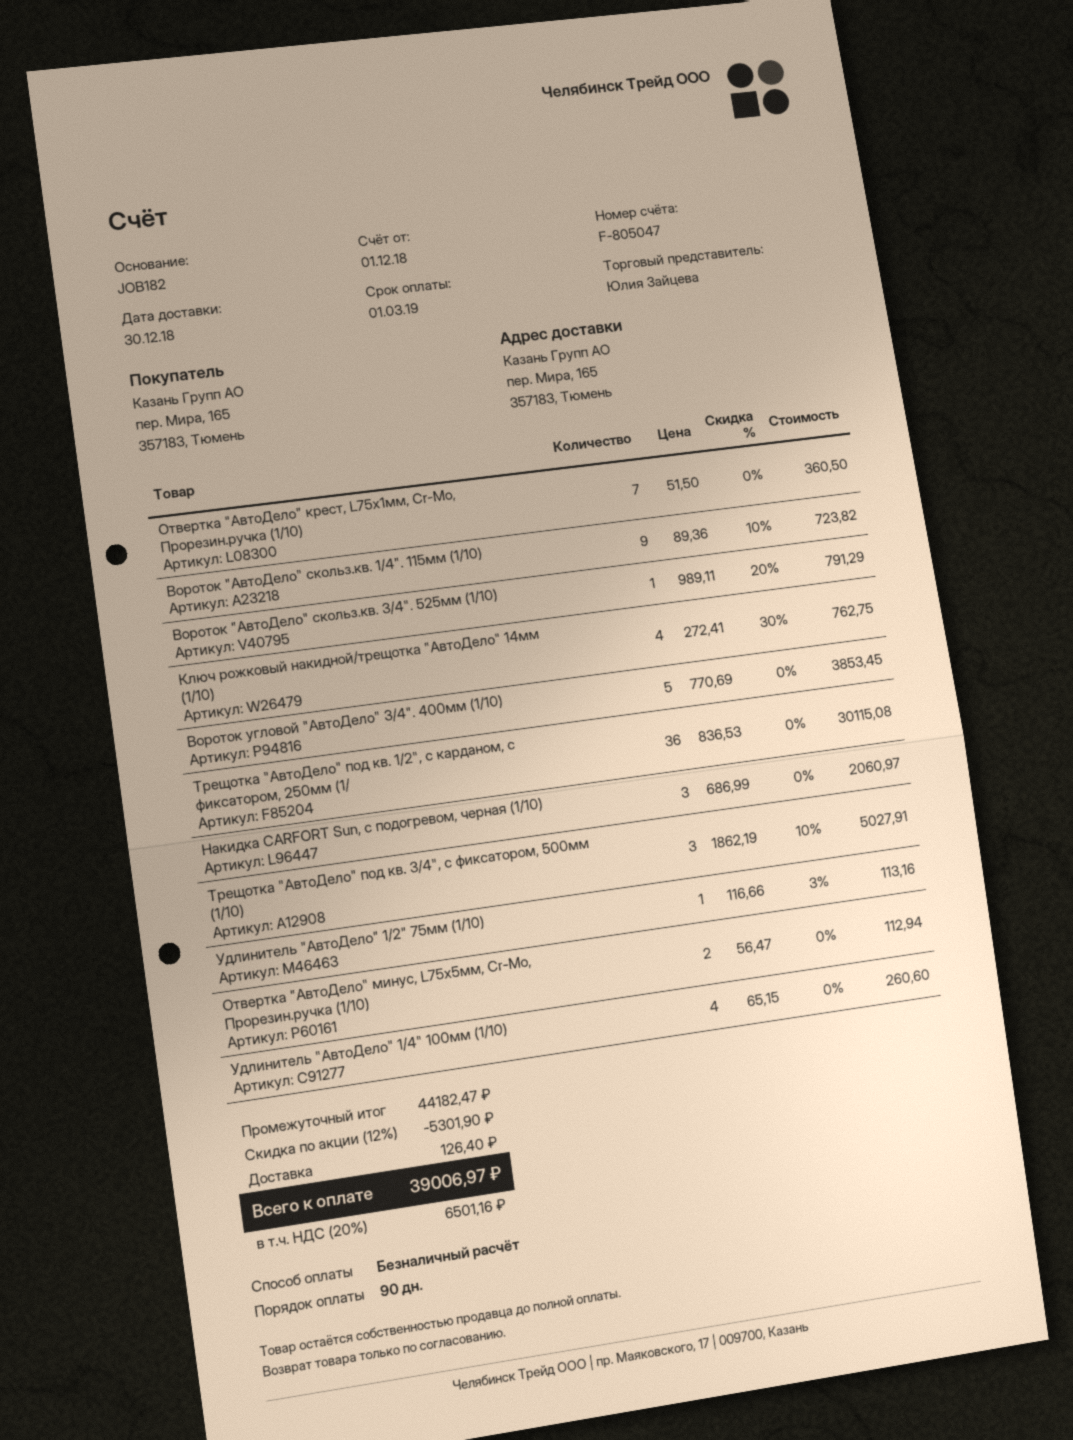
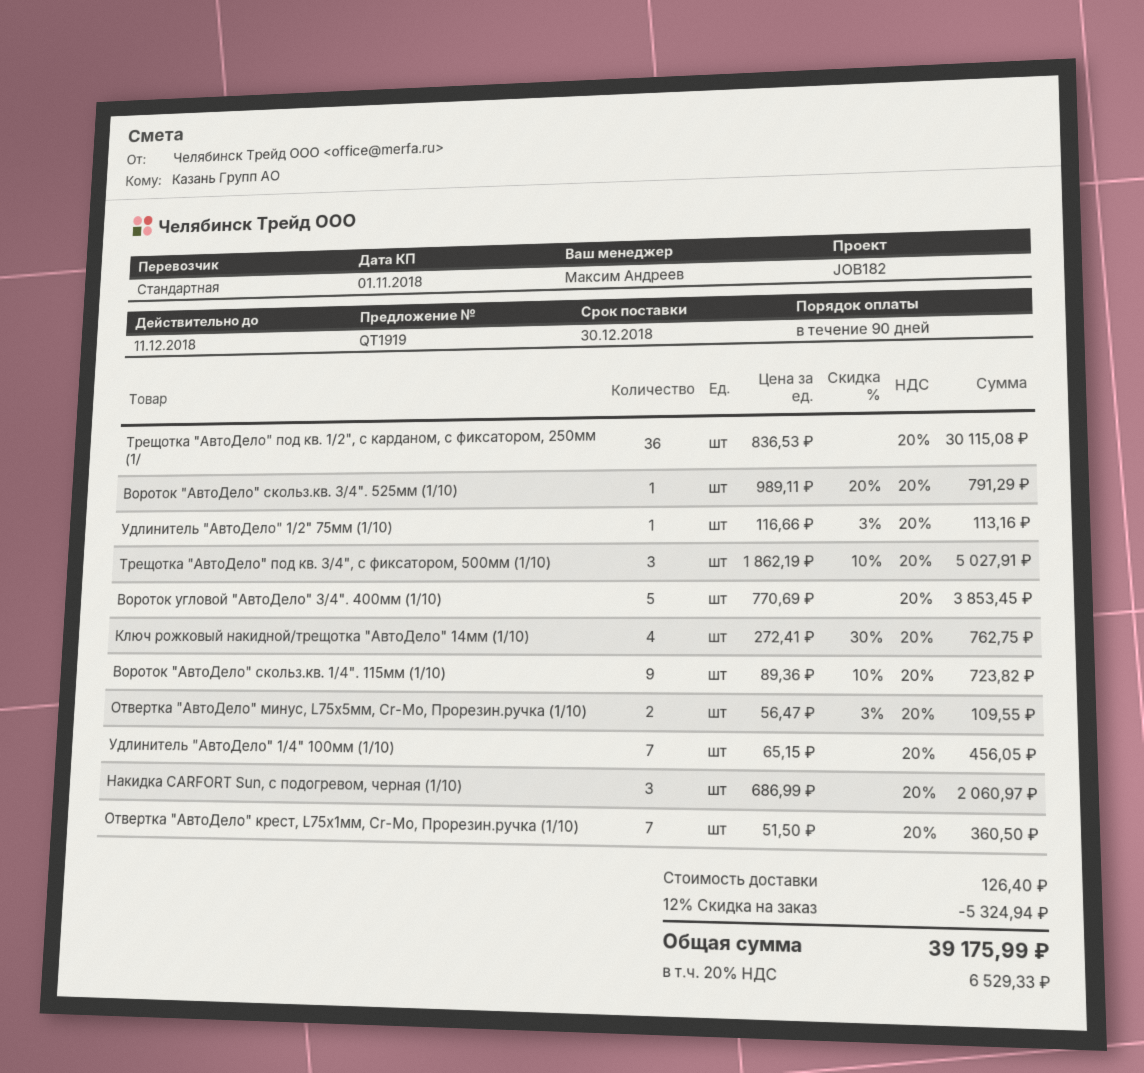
sales rep: Юлия Зайцева -> Максим Андреев
Отвертка "АвтоДело" минус, L75х5мм, Cr-Mo, Прорезин.ручка (1/10): 2 x 56.47 = 112.94 -> 2 x 56.47 - 3% = 109.55
Удлинитель "АвтоДело" 1/4" 100мм (1/10): 4 x 65.15 = 260.60 -> 7 x 65.15 = 456.05
discount: 12% = 5301.90 -> 12% = 5324.94
tax: 20% = 6501.16 -> 20% = 6529.33
total: 39006.97 -> 39175.99

